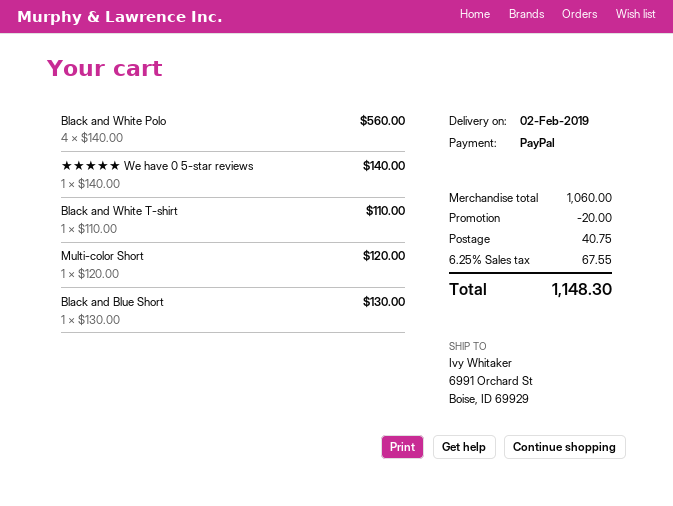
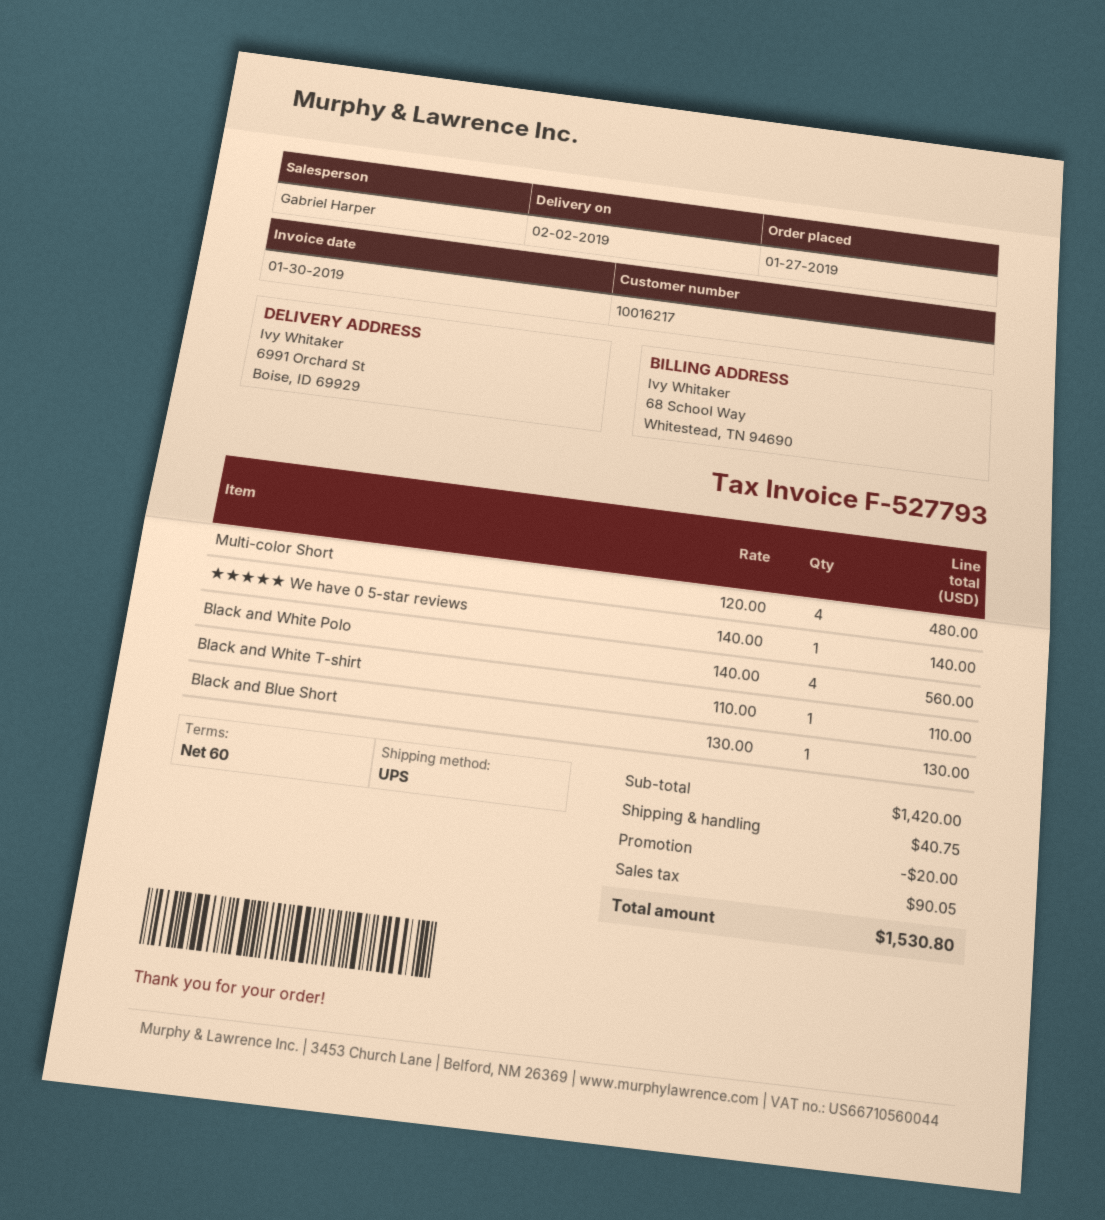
Multi-color Short: 1 x 120.00 = 120.00 -> 4 x 120.00 = 480.00
subtotal: 1060.00 -> 1420.00
tax: 67.55 -> 90.05
total: 1148.30 -> 1530.80

